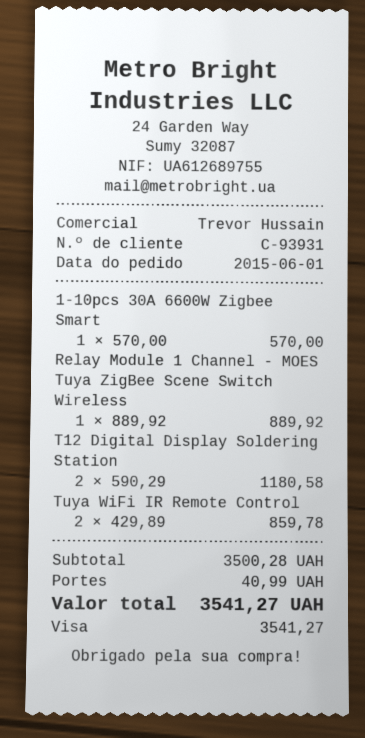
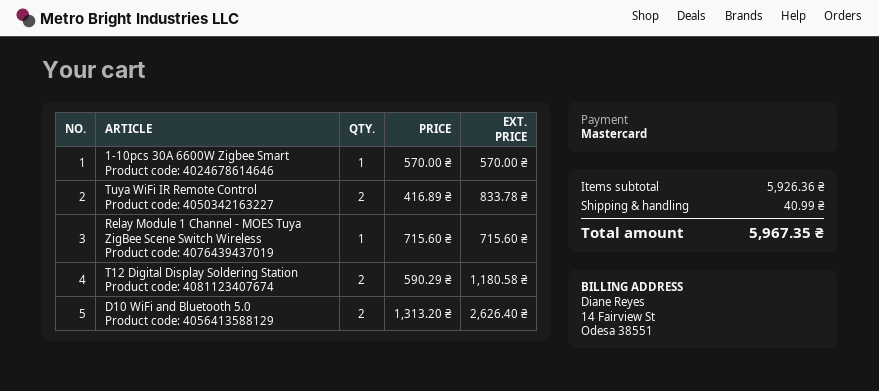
payment method: Visa -> Mastercard
Relay Module 1 Channel - MOES Tuya ZigBee Scene Switch Wireless: 1 x 889.92 = 889.92 -> 1 x 715.60 = 715.60
Tuya WiFi IR Remote Control: 2 x 429.89 = 859.78 -> 2 x 416.89 = 833.78
D10 WiFi and Bluetooth 5.0: none -> 2 x 1313.20 = 2626.40
subtotal: 3500.28 -> 5926.36
total: 3541.27 -> 5967.35

